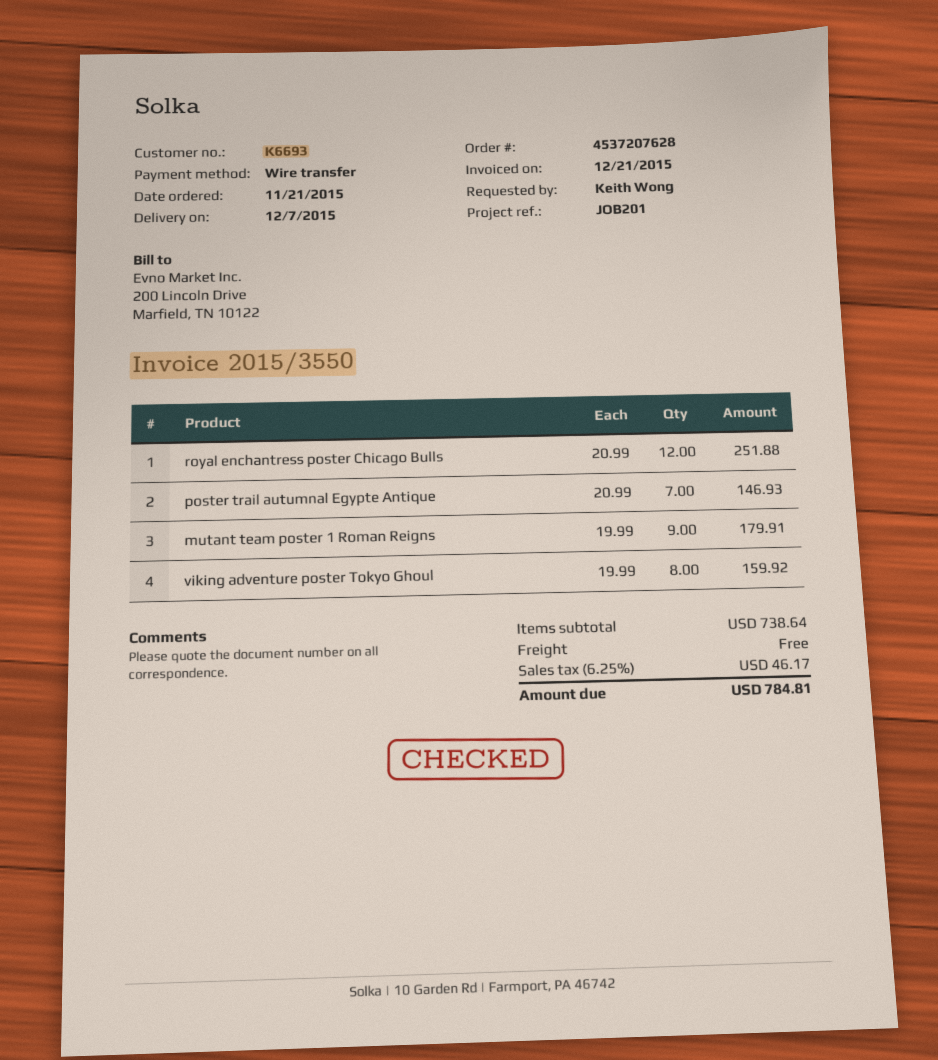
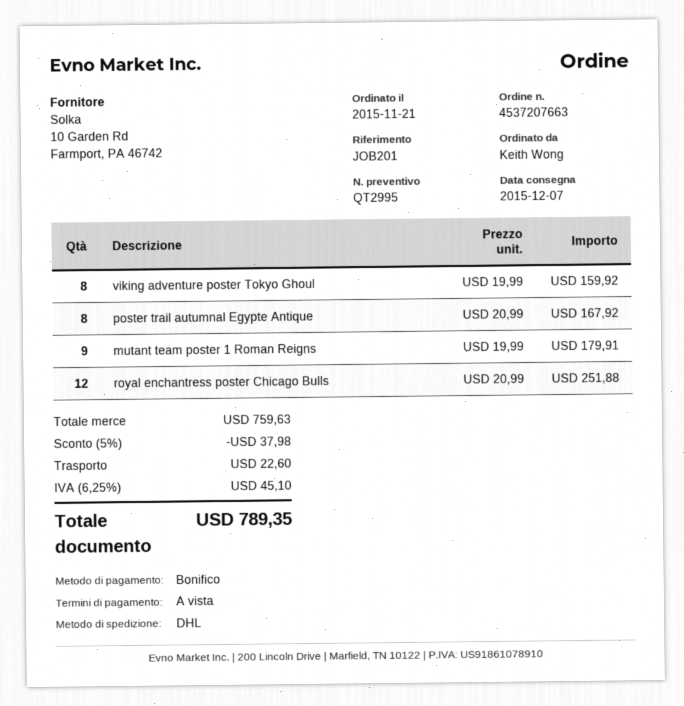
order number: 4537207628 -> 4537207663
poster trail autumnal Egypte Antique: 7 x 20.99 = 146.93 -> 8 x 20.99 = 167.92
subtotal: 738.64 -> 759.63
discount: none -> 5% = 37.98
shipping: 0.00 -> 22.60
tax: 6.25% = 46.17 -> 6.25% = 45.10
total: 784.81 -> 789.35

